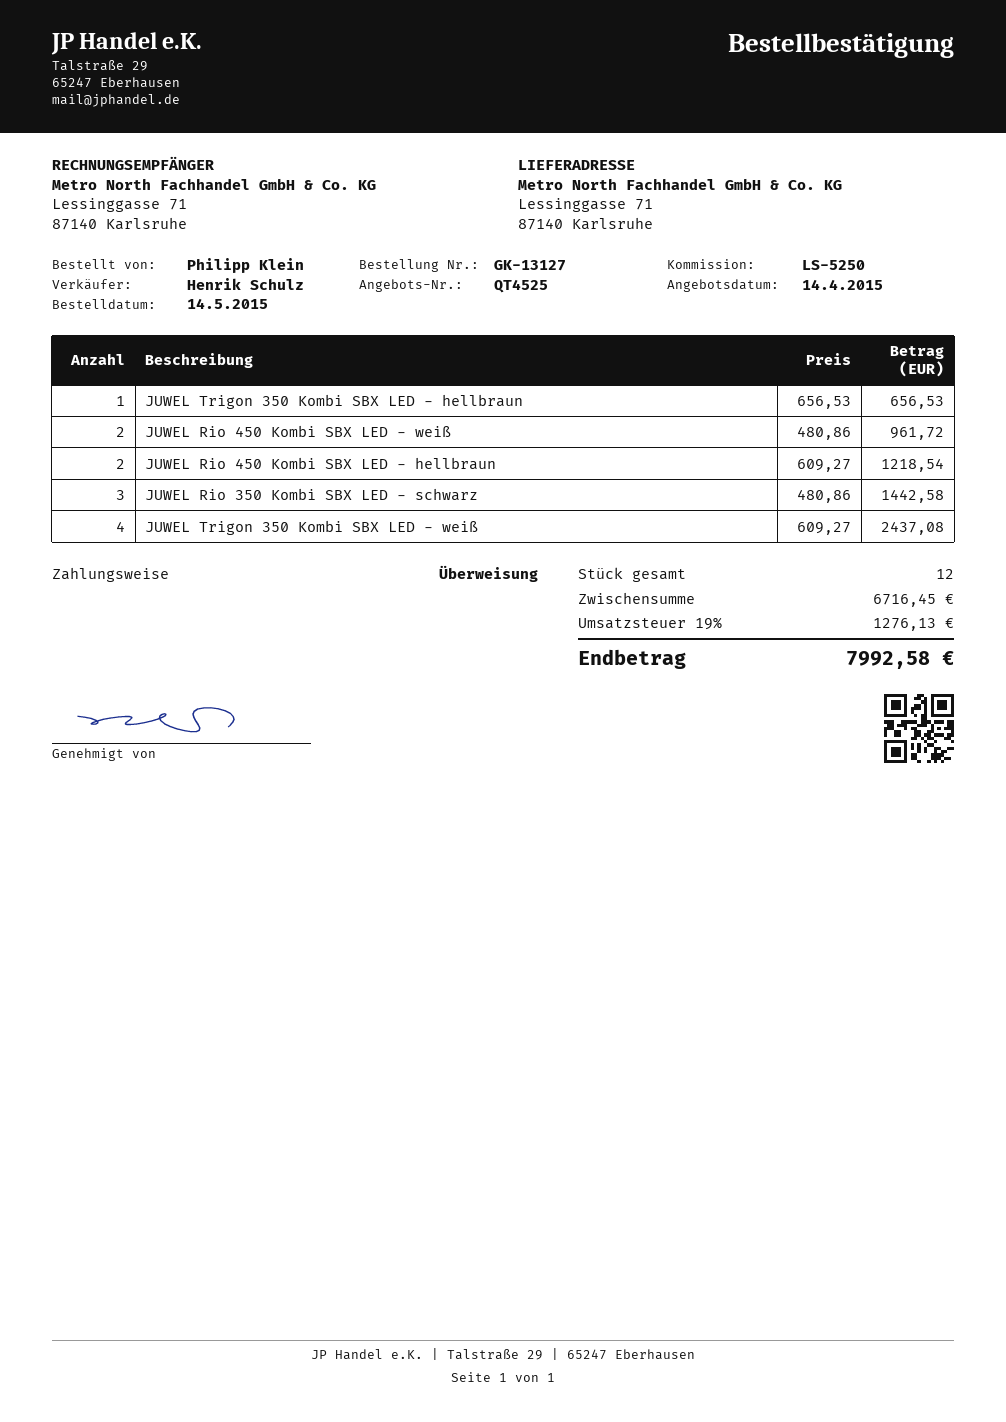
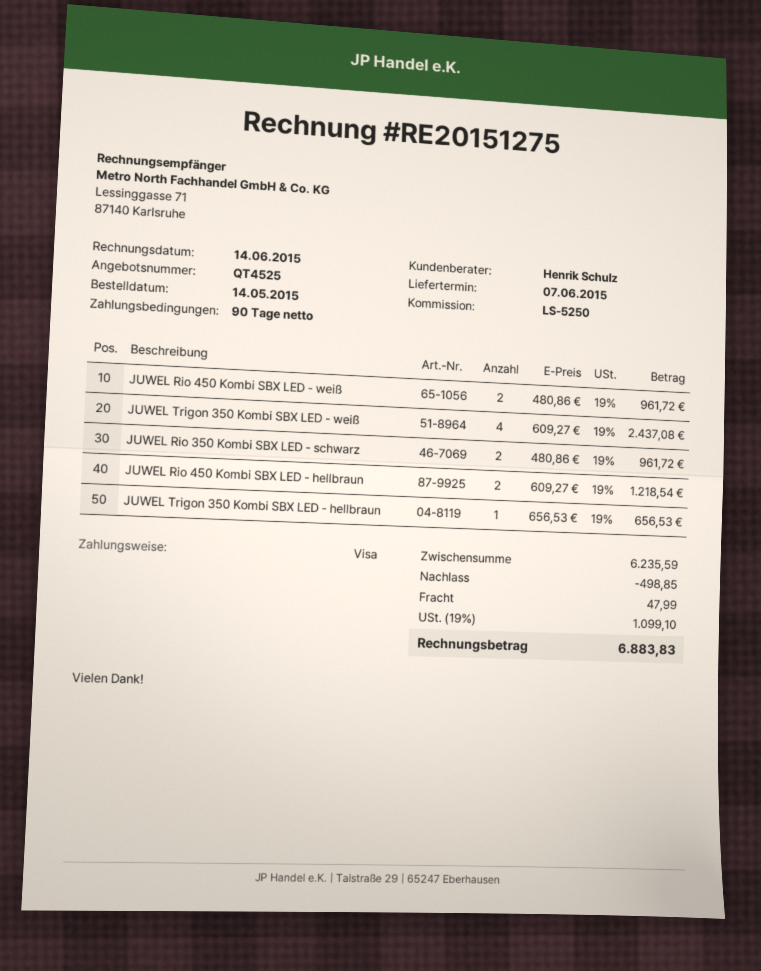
payment method: bank transfer -> Visa
JUWEL Rio 350 Kombi SBX LED - schwarz: 3 x 480.86 = 1442.58 -> 2 x 480.86 = 961.72
subtotal: 6716.45 -> 6235.59
discount: none -> 498.85
shipping: none -> 47.99
tax: 19% = 1276.13 -> 19% = 1099.10
total: 7992.58 -> 6883.83

